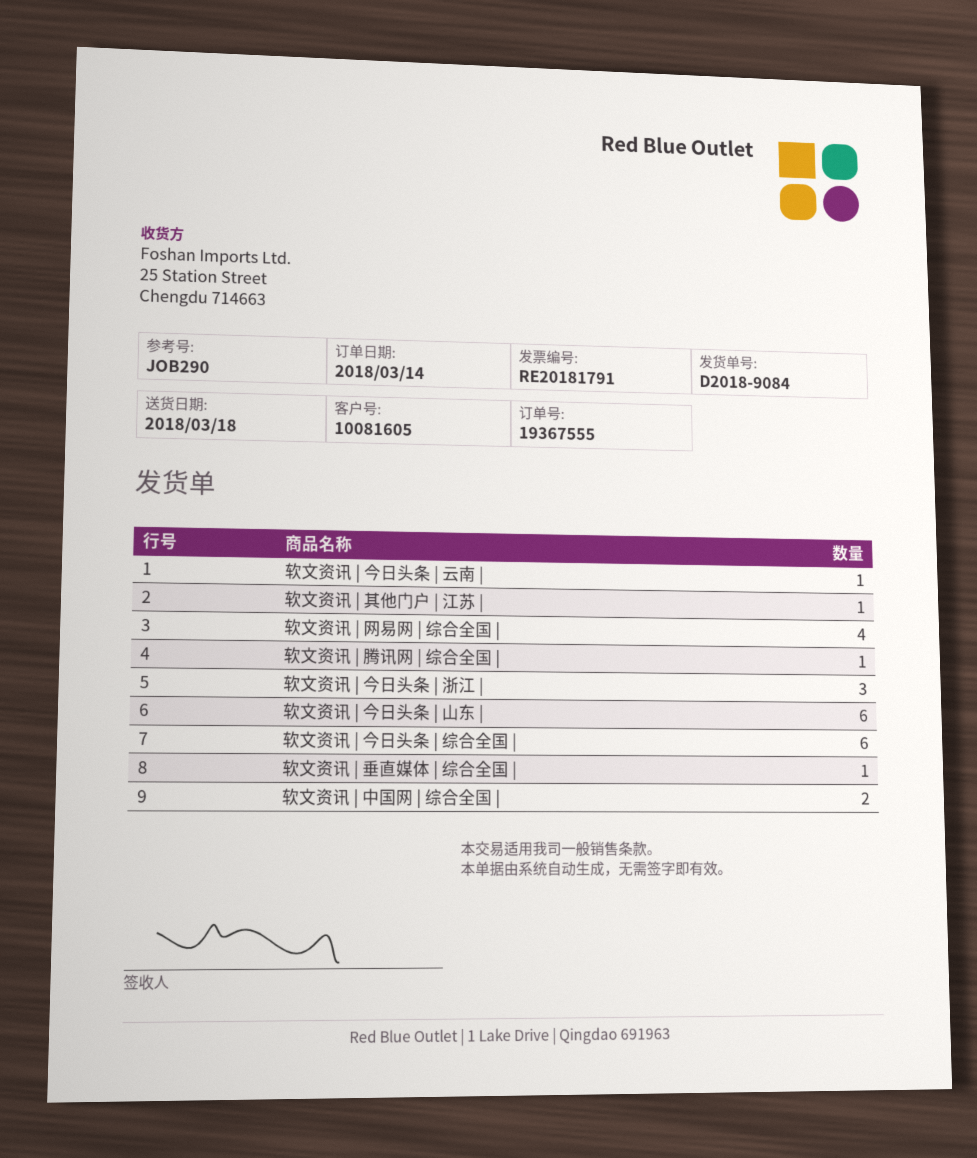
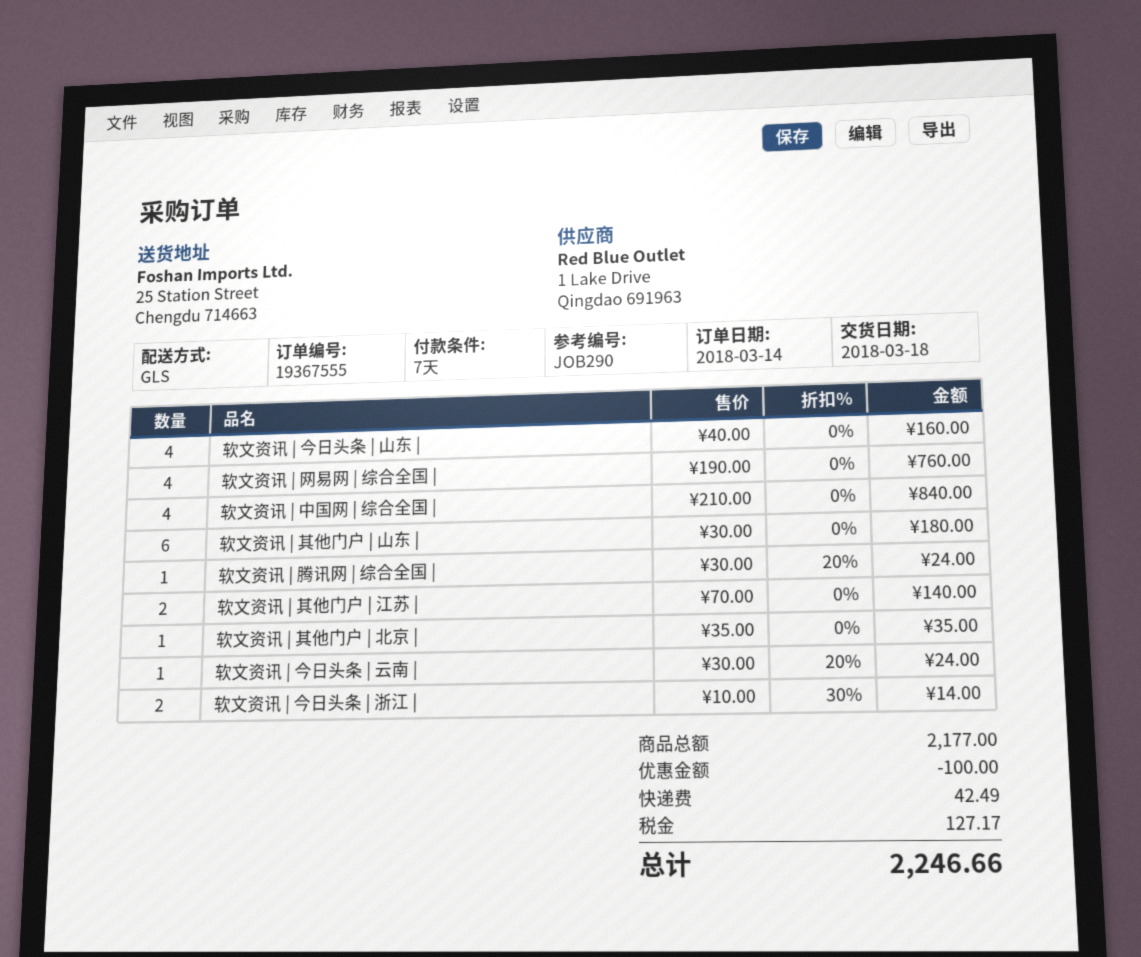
软文资讯 | 其他门户 | 江苏 |: 1 -> 2
软文资讯 | 今日头条 | 浙江 |: 3 -> 2
软文资讯 | 今日头条 | 山东 |: 6 -> 4
软文资讯 | 今日头条 | 综合全国 |: 6 -> none
软文资讯 | 垂直媒体 | 综合全国 |: 1 -> none
软文资讯 | 中国网 | 综合全国 |: 2 -> 4
软文资讯 | 其他门户 | 山东 |: none -> 6
软文资讯 | 其他门户 | 北京 |: none -> 1

